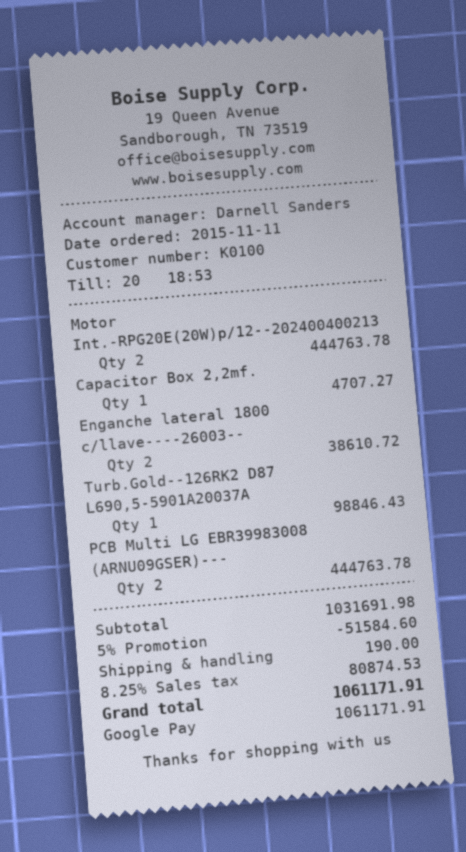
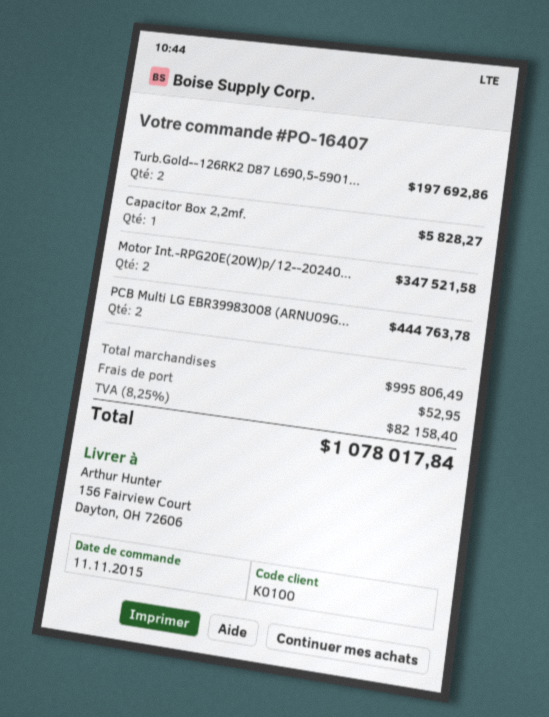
Motor Int.-RPG20E(20W)p/12--202400400213: 2 for 444763.78 -> 2 for 347521.58
Capacitor Box 2,2mf.: 1 for 4707.27 -> 1 for 5828.27
Enganche lateral 1800 c/llave----26003--: 2 for 38610.72 -> none
Turb.Gold--126RK2 D87 L690,5-5901A20037A: 1 for 98846.43 -> 2 for 197692.86
subtotal: 1031691.98 -> 995806.49
discount: 5% = 51584.60 -> none
shipping: 190.00 -> 52.95
tax: 8.25% = 80874.53 -> 8.25% = 82158.40
total: 1061171.91 -> 1078017.84

